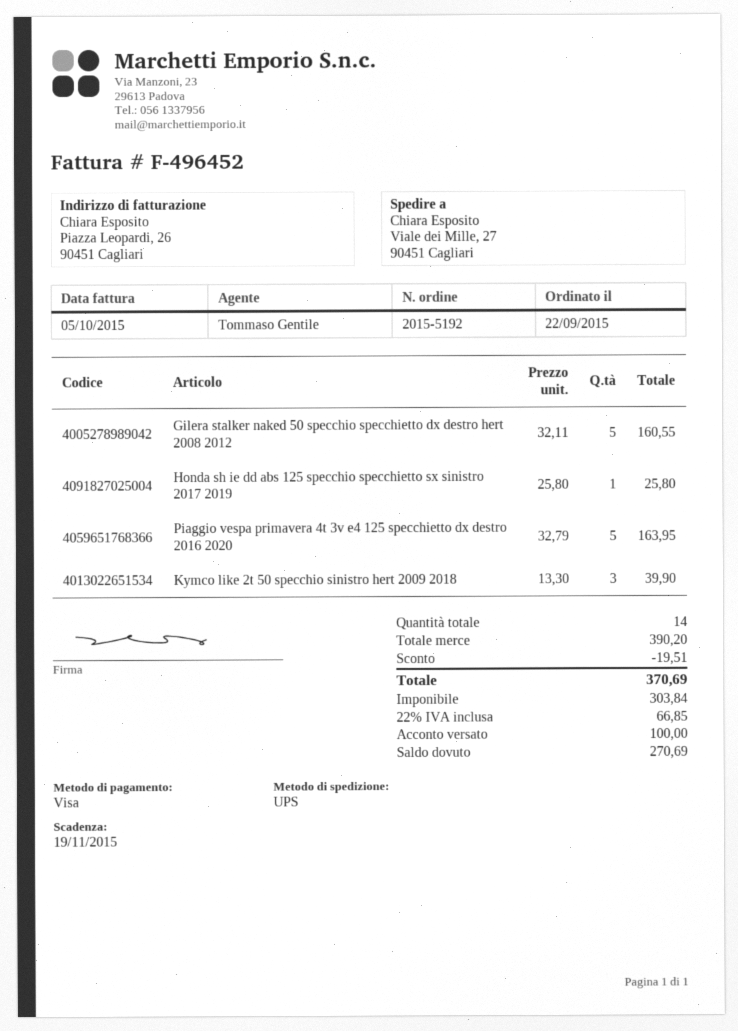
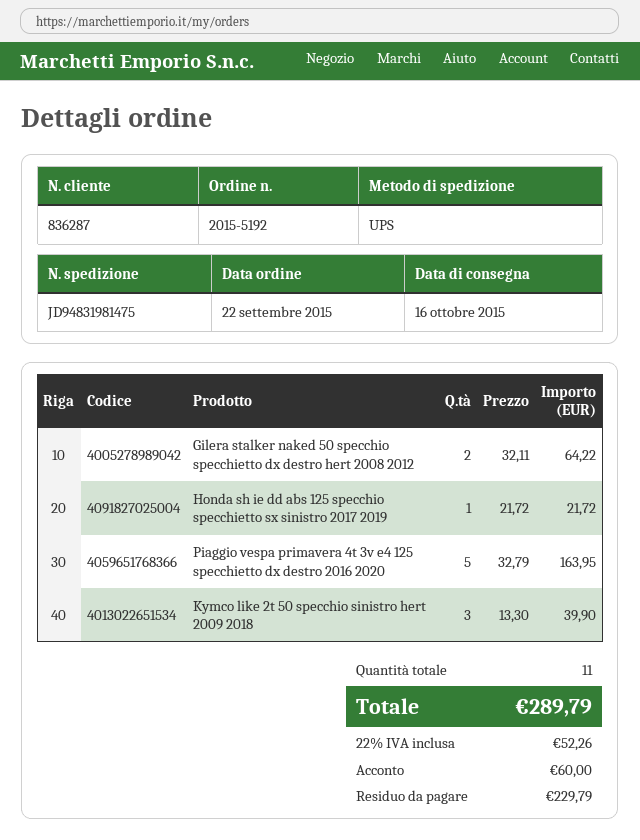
Gilera stalker naked 50 specchio specchietto dx destro hert 2008 2012: 5 x 32.11 = 160.55 -> 2 x 32.11 = 64.22
Honda sh ie dd abs 125 specchio specchietto sx sinistro 2017 2019: 1 x 25.80 = 25.80 -> 1 x 21.72 = 21.72
total quantity: 14 -> 11
discount: 19.51 -> none
tax: 22% = 66.85 -> 22% = 52.26
total: 370.69 -> 289.79
deposit: 100.00 -> 60.00
balance: 270.69 -> 229.79

